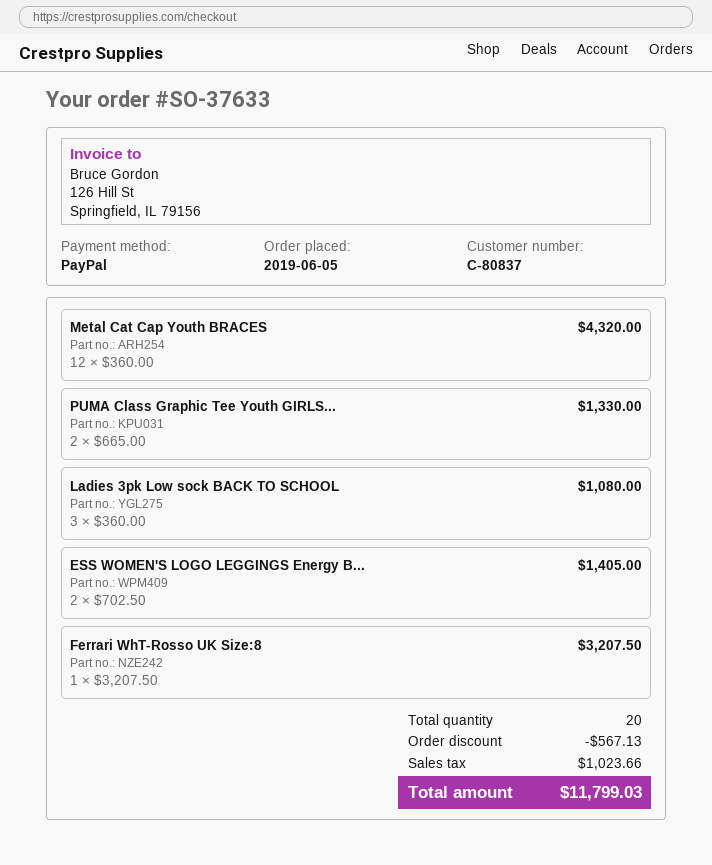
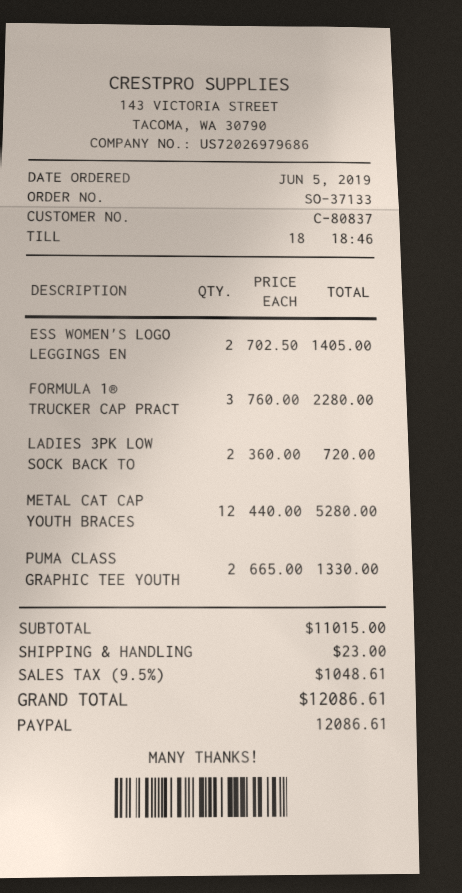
order number: SO-37633 -> SO-37133
Metal Cat Cap Youth BRACES: 12 x 360.00 = 4320.00 -> 12 x 440.00 = 5280.00
Ladies 3pk Low sock BACK TO SCHOOL: 3 x 360.00 = 1080.00 -> 2 x 360.00 = 720.00
Ferrari WhT-Rosso UK Size:8: 1 x 3207.50 = 3207.50 -> none
FORMULA 1® TRUCKER CAP PRACT: none -> 3 x 760.00 = 2280.00
discount: 567.13 -> none
shipping: none -> 23.00
tax: 1023.66 -> 1048.61
total: 11799.03 -> 12086.61

